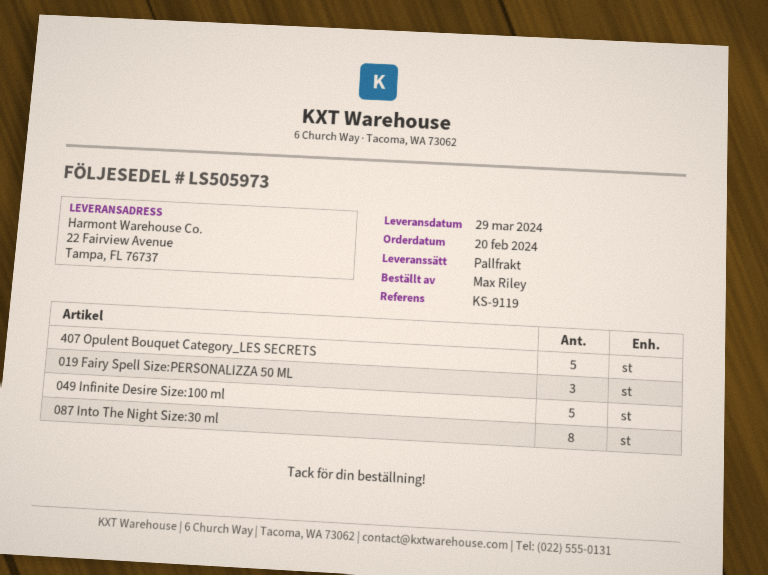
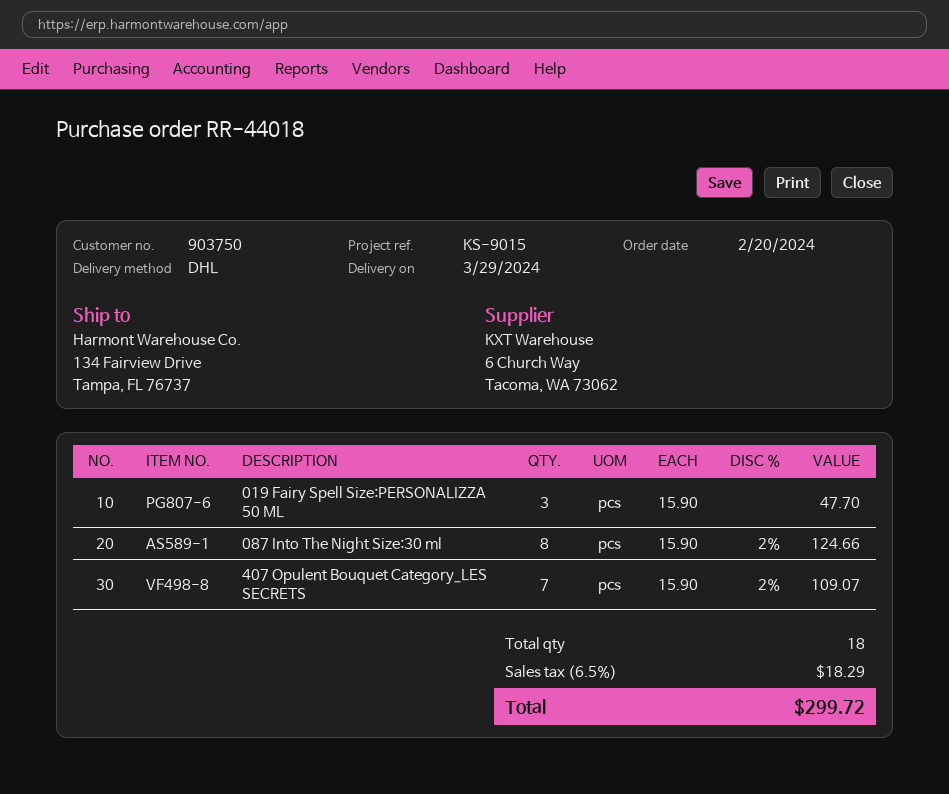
reference: KS-9119 -> KS-9015
shipping method: pallet freight -> DHL
ship to: 22 Fairview Avenue, Tampa, FL 76737 -> 134 Fairview Drive, Tampa, FL 76737
407 Opulent Bouquet Category_LES SECRETS: 5 -> 7
049 Infinite Desire Size:100 ml: 5 -> none

